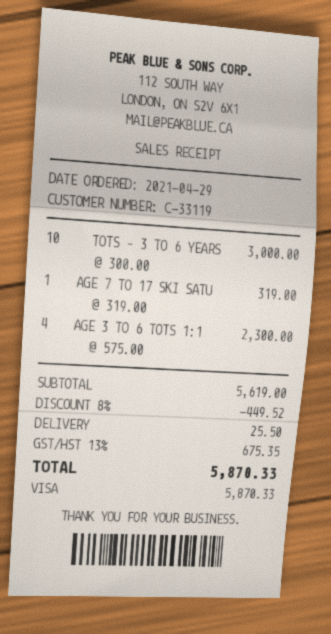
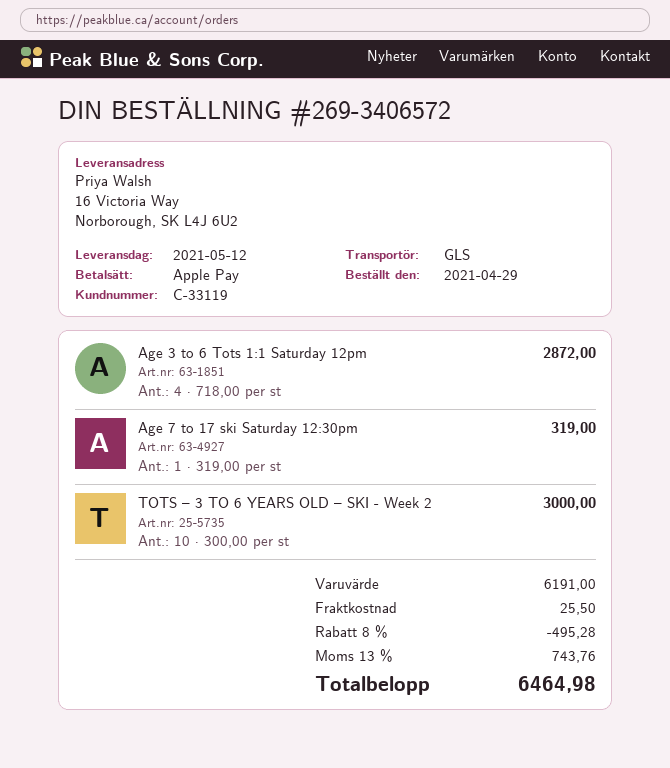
payment method: Visa -> Apple Pay
AGE 3 TO 6 TOTS 1:1: 4 x 575.00 = 2300.00 -> 4 x 718.00 = 2872.00
subtotal: 5619.00 -> 6191.00
discount: 8% = 449.52 -> 8% = 495.28
tax: 13% = 675.35 -> 13% = 743.76
total: 5870.33 -> 6464.98

